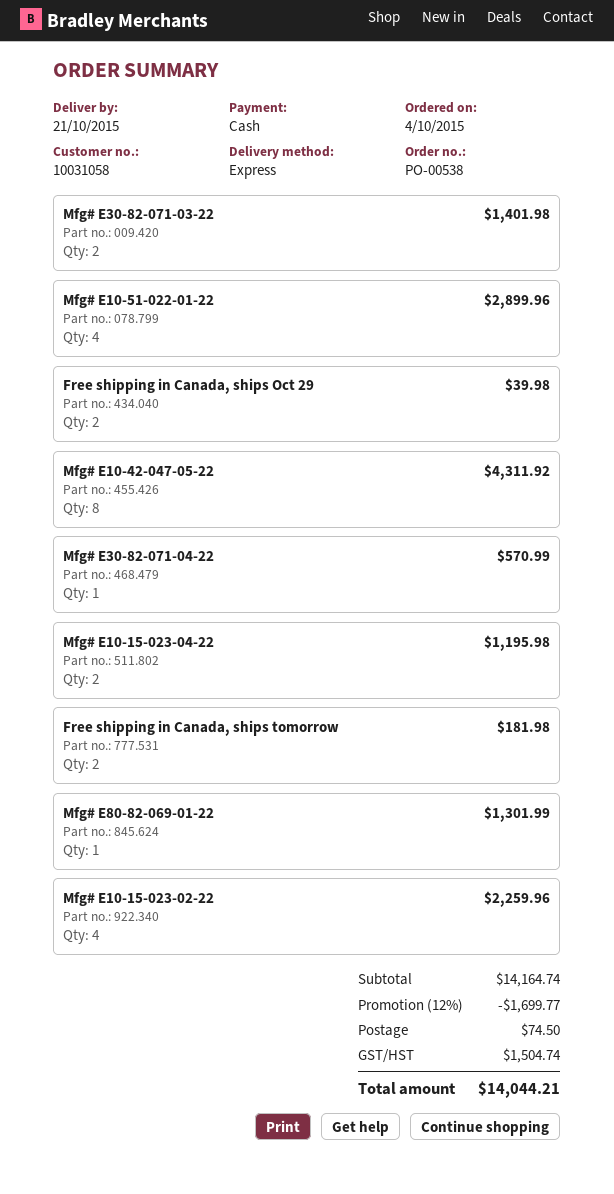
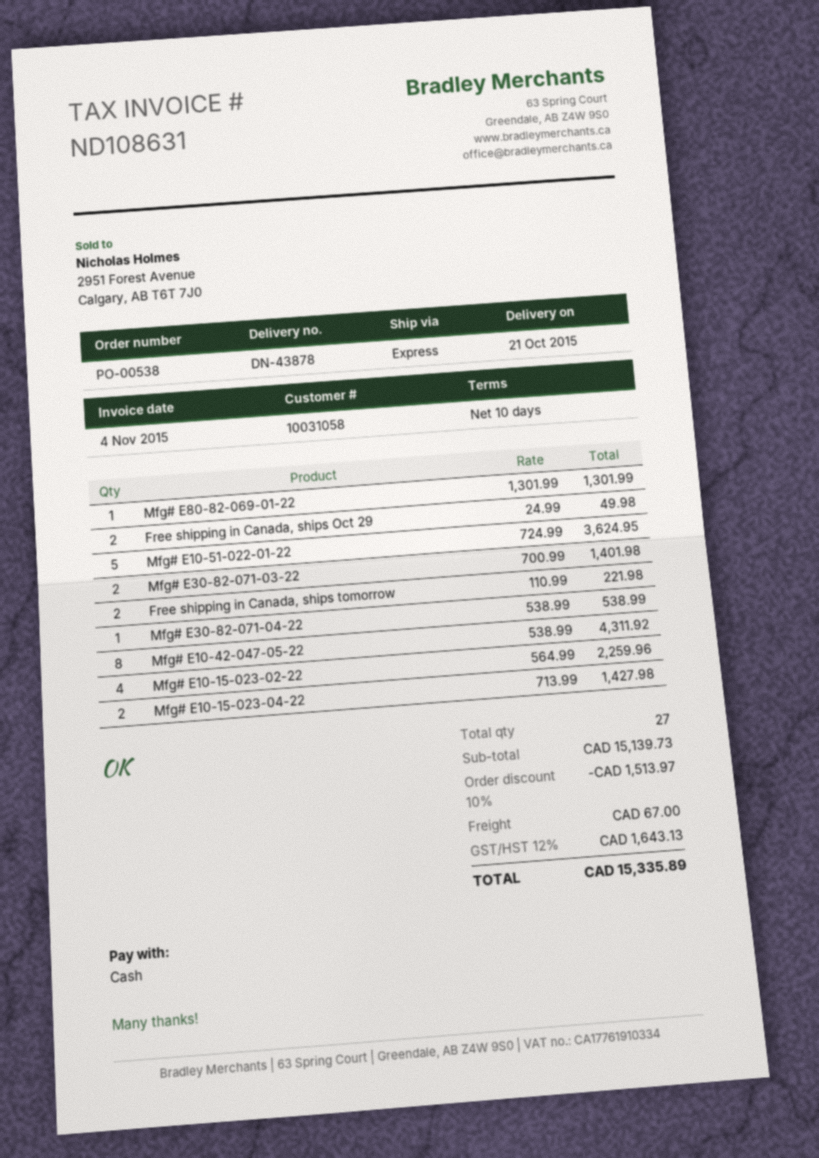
Mfg# E10-51-022-01-22: 4 for 2899.96 -> 5 for 3624.95
Free shipping in Canada, ships Oct 29: 2 for 39.98 -> 2 for 49.98
Mfg# E30-82-071-04-22: 1 for 570.99 -> 1 for 538.99
Mfg# E10-15-023-04-22: 2 for 1195.98 -> 2 for 1427.98
Free shipping in Canada, ships tomorrow: 2 for 181.98 -> 2 for 221.98
subtotal: 14164.74 -> 15139.73
discount: 12% = 1699.77 -> 10% = 1513.97
shipping: 74.50 -> 67.00
tax: 1504.74 -> 1643.13
total: 14044.21 -> 15335.89

